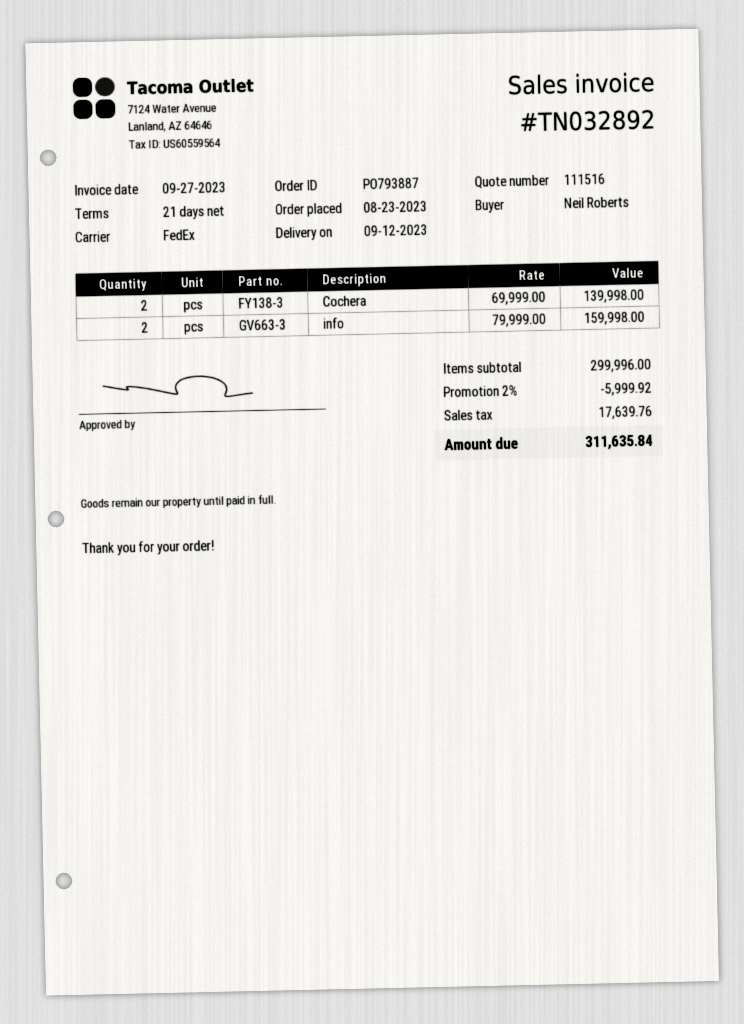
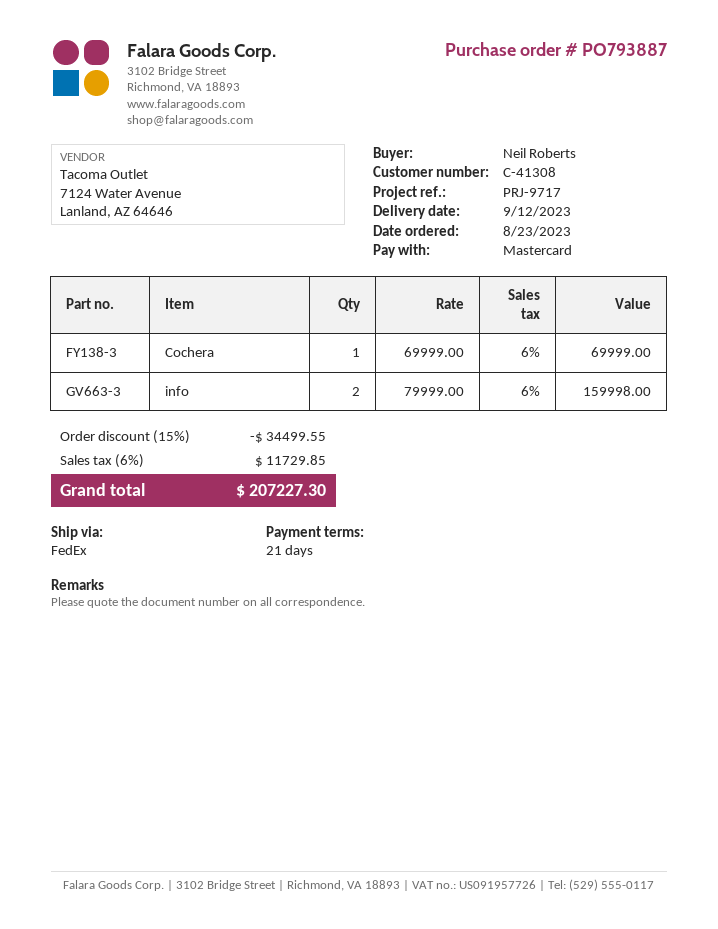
Cochera: 2 x 69999.00 = 139998.00 -> 1 x 69999.00 = 69999.00
discount: 2% = 5999.92 -> 15% = 34499.55
tax: 17639.76 -> 11729.85
total: 311635.84 -> 207227.30

